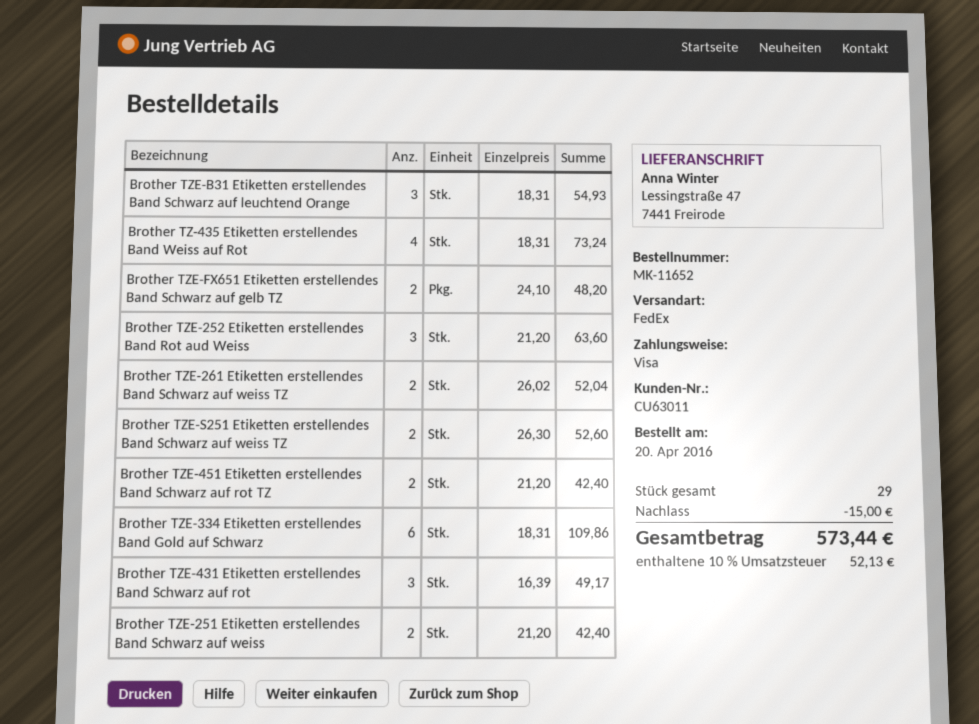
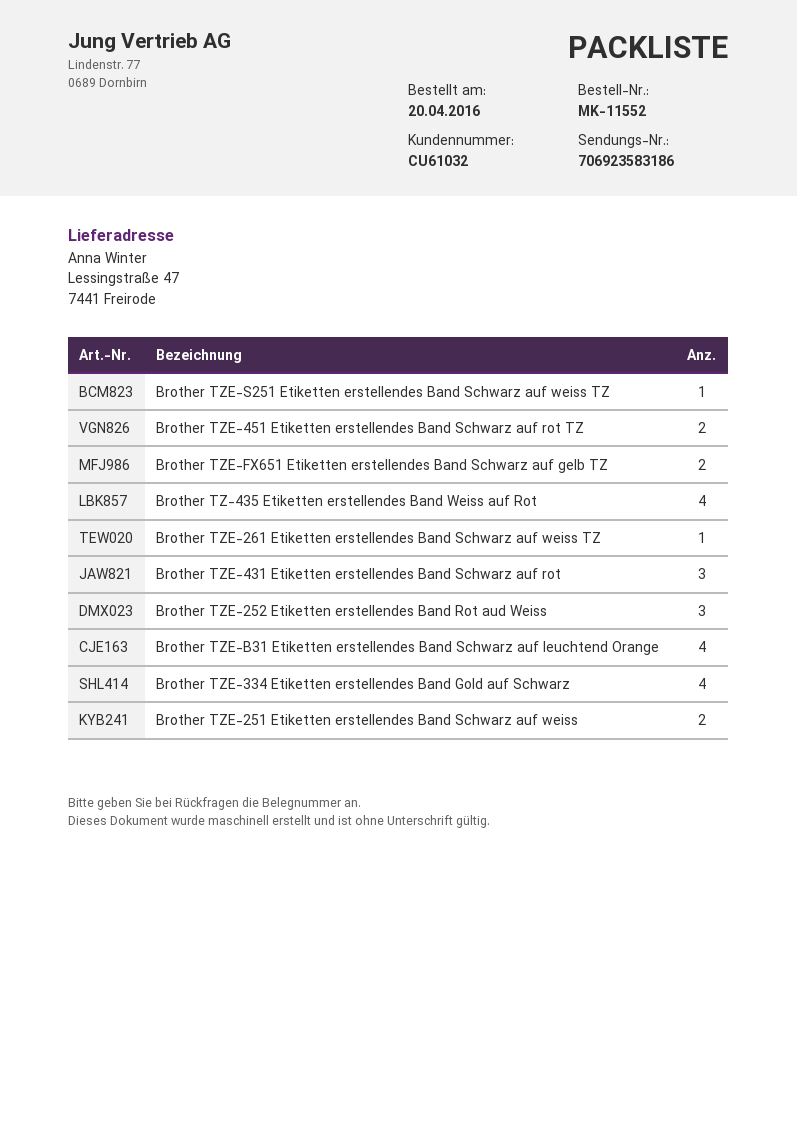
order number: MK-11652 -> MK-11552
customer number: CU63011 -> CU61032
Brother TZE-B31 Etiketten erstellendes Band Schwarz auf leuchtend Orange: 3 -> 4
Brother TZE-261 Etiketten erstellendes Band Schwarz auf weiss TZ: 2 -> 1
Brother TZE-S251 Etiketten erstellendes Band Schwarz auf weiss TZ: 2 -> 1
Brother TZE-334 Etiketten erstellendes Band Gold auf Schwarz: 6 -> 4

